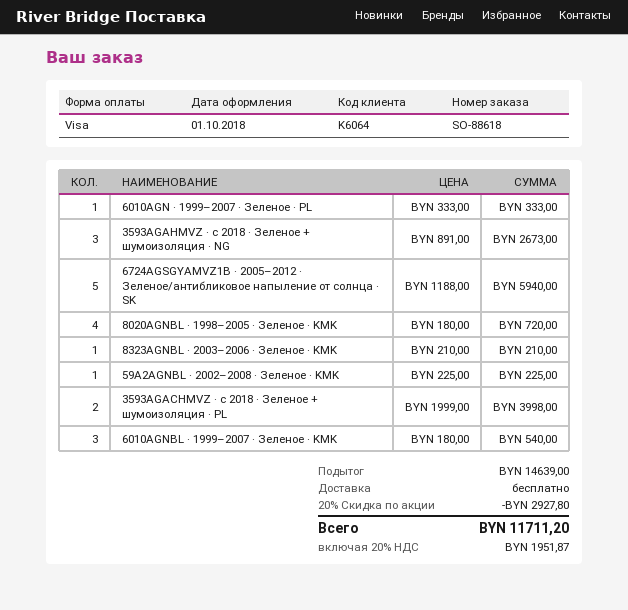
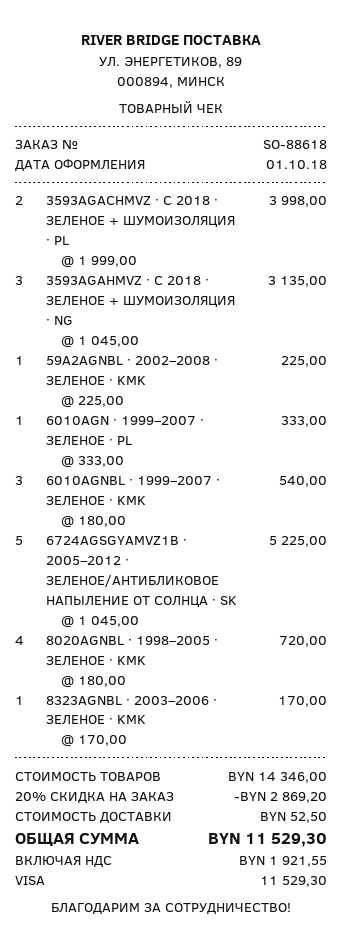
3593AGAHMVZ · с 2018 · Зеленое + шумоизоляция · NG: 3 x 891.00 = 2673.00 -> 3 x 1045.00 = 3135.00
6724AGSGYAMVZ1B · 2005–2012 · Зеленое/антибликовое напыление от солнца · SK: 5 x 1188.00 = 5940.00 -> 5 x 1045.00 = 5225.00
8323AGNBL · 2003–2006 · Зеленое · KMK: 1 x 210.00 = 210.00 -> 1 x 170.00 = 170.00
subtotal: 14639.00 -> 14346.00
discount: 20% = 2927.80 -> 20% = 2869.20
shipping: 0.00 -> 52.50
tax: 1951.87 -> 1921.55
total: 11711.20 -> 11529.30

